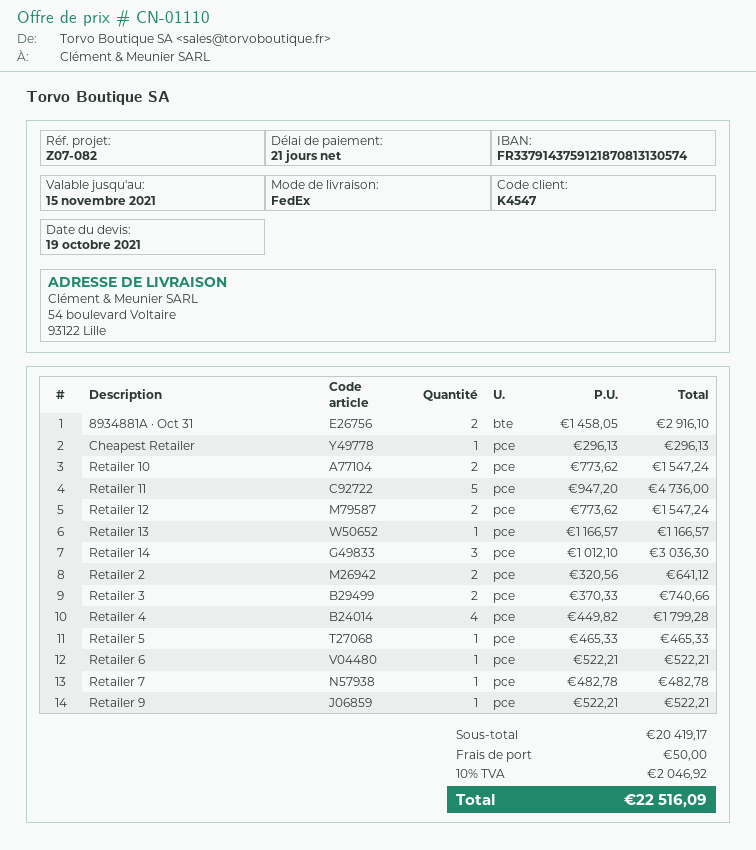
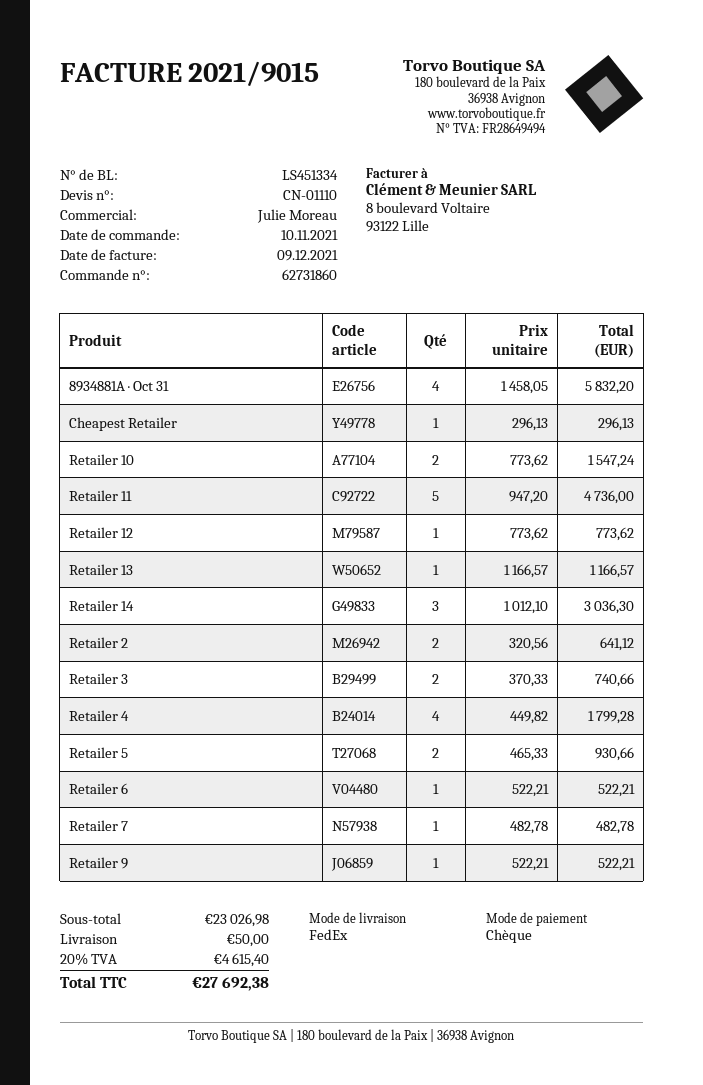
8934881A · Oct 31: 2 x 1458.05 = 2916.10 -> 4 x 1458.05 = 5832.20
Retailer 12: 2 x 773.62 = 1547.24 -> 1 x 773.62 = 773.62
Retailer 5: 1 x 465.33 = 465.33 -> 2 x 465.33 = 930.66
subtotal: 20419.17 -> 23026.98
tax: 10% = 2046.92 -> 20% = 4615.40
total: 22516.09 -> 27692.38

